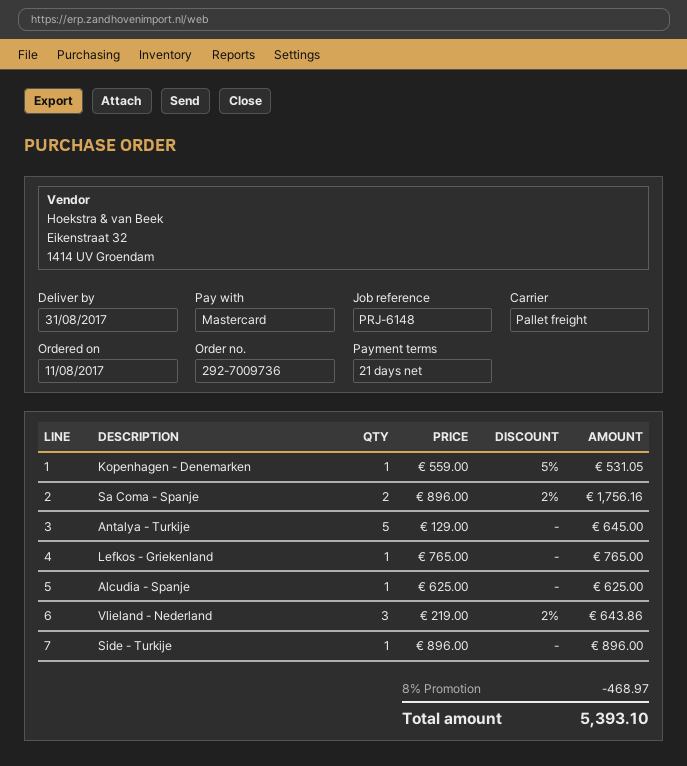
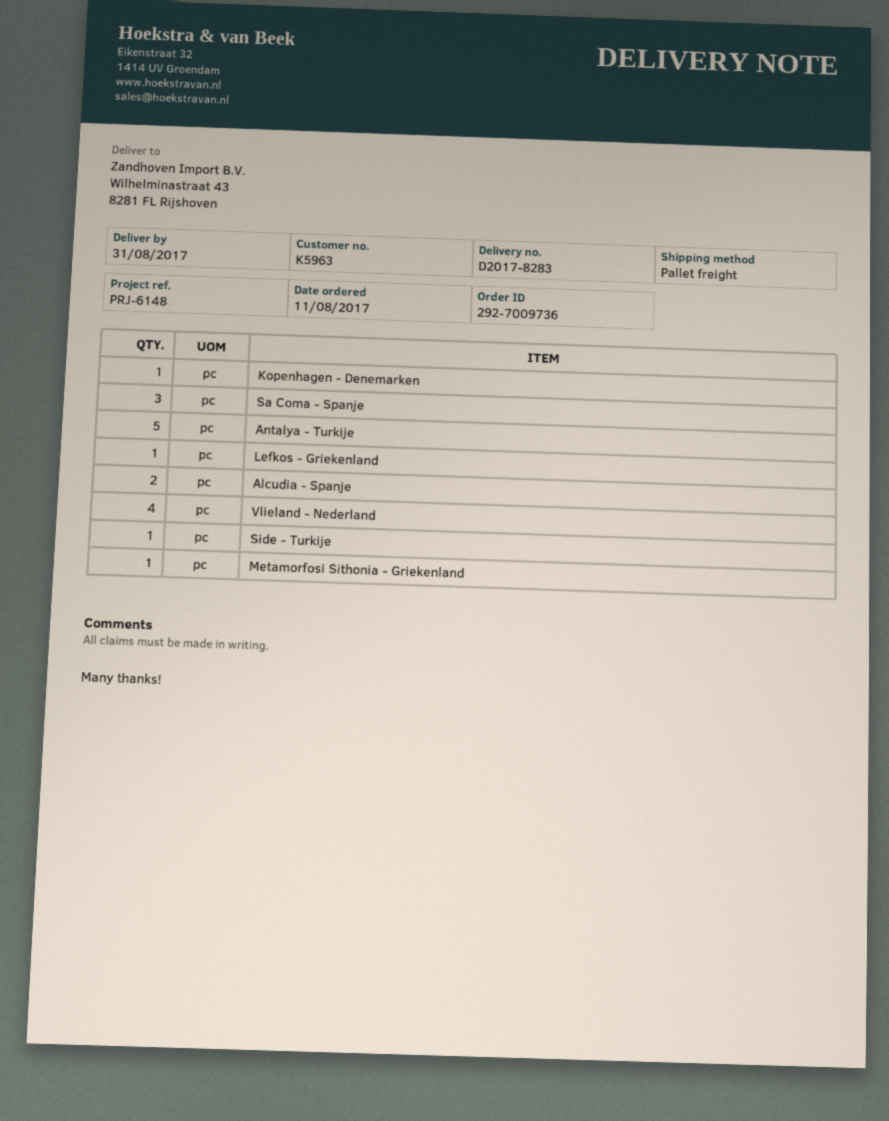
Sa Coma - Spanje: 2 -> 3
Alcudia - Spanje: 1 -> 2
Vlieland - Nederland: 3 -> 4
Metamorfosi Sithonia - Griekenland: none -> 1

